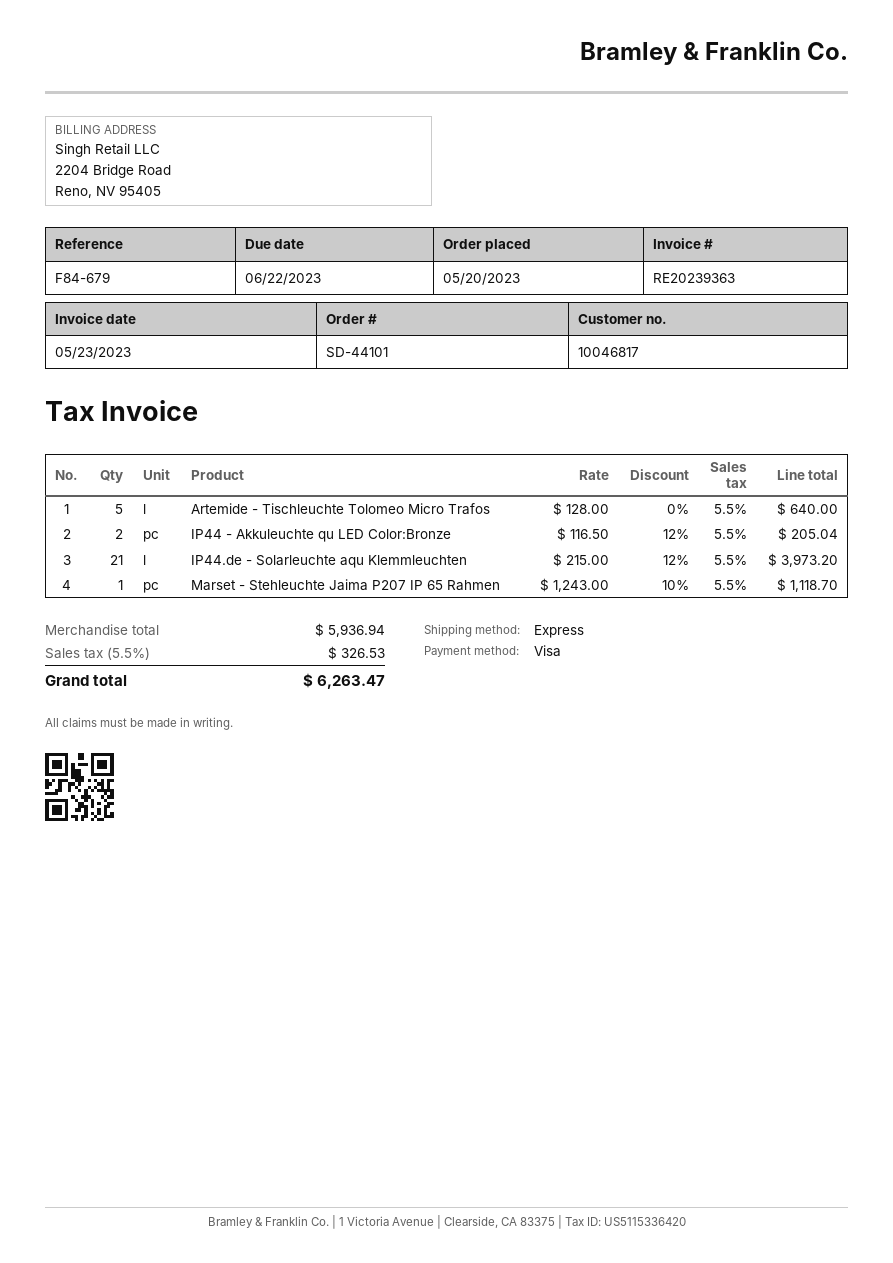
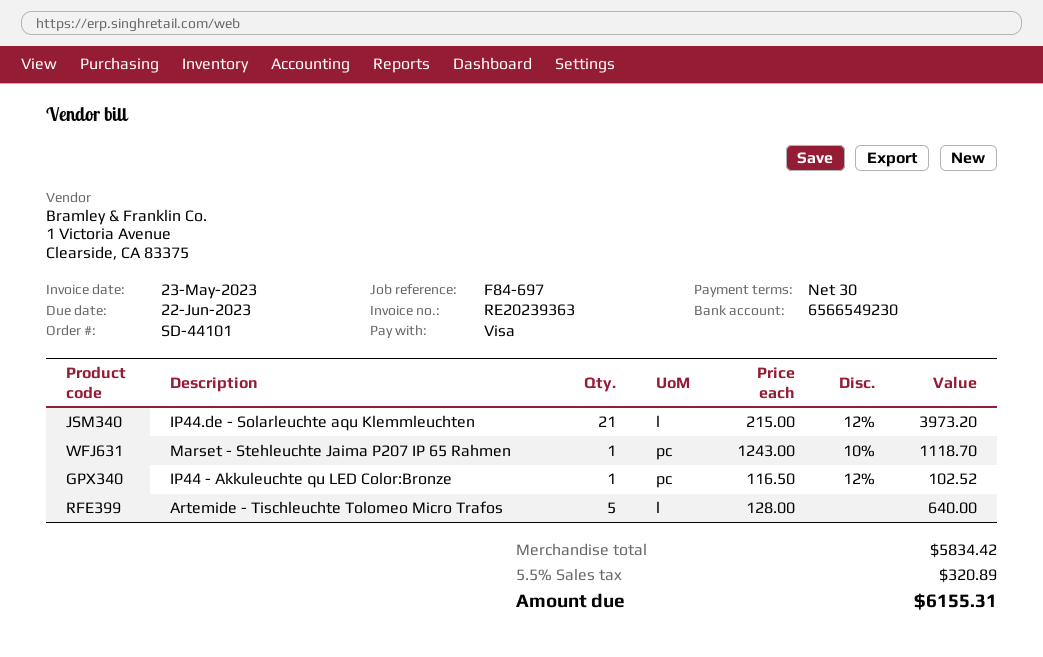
reference: F84-679 -> F84-697
IP44 - Akkuleuchte qu LED Color:Bronze: 2 x 116.50 - 12% = 205.04 -> 1 x 116.50 - 12% = 102.52
subtotal: 5936.94 -> 5834.42
tax: 5.5% = 326.53 -> 5.5% = 320.89
total: 6263.47 -> 6155.31

